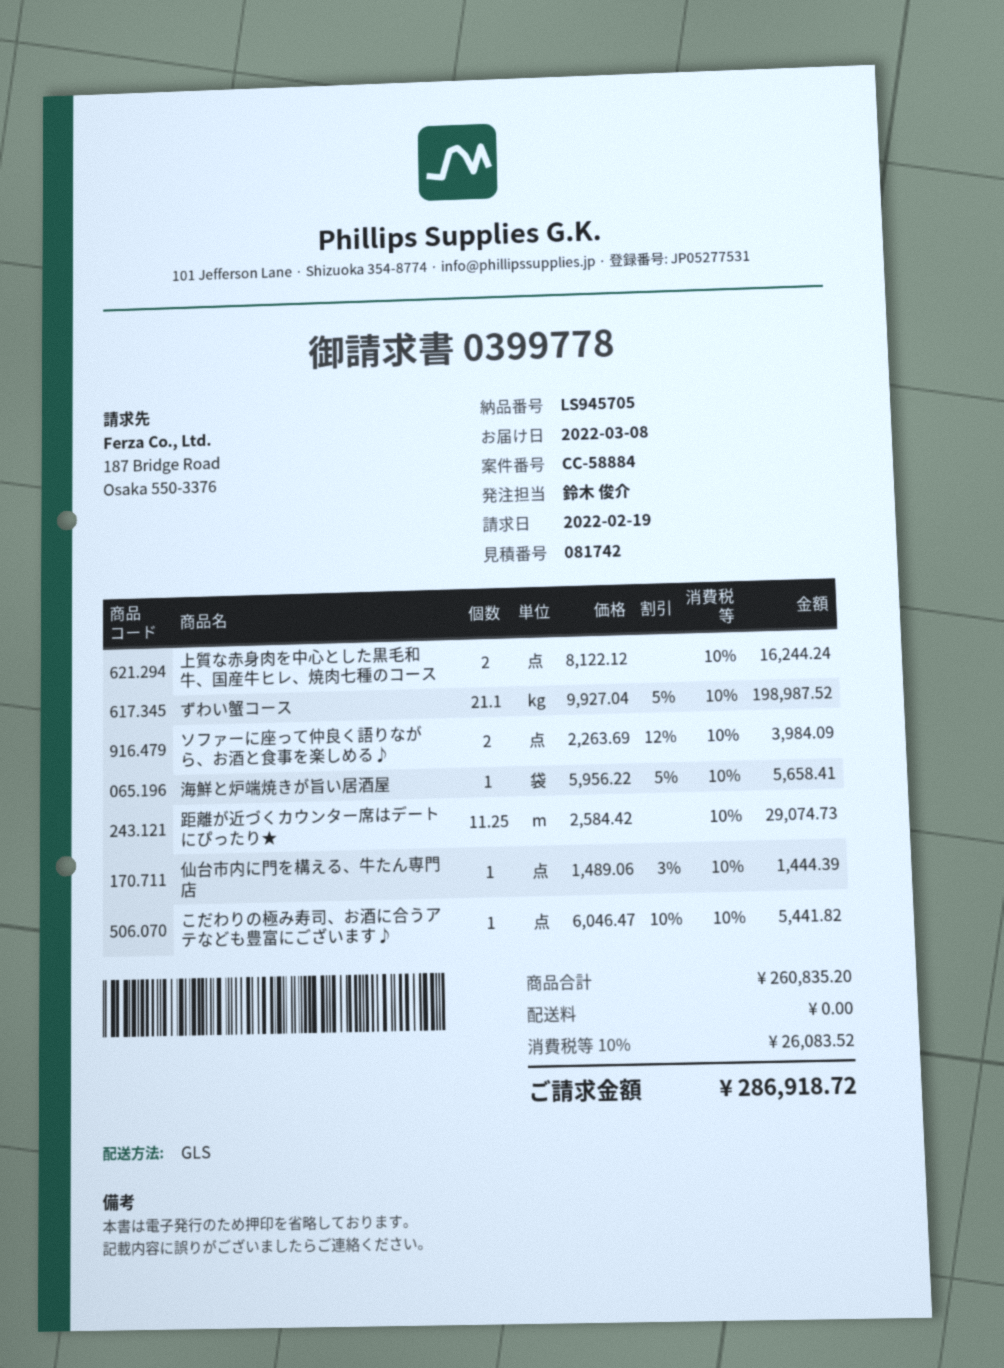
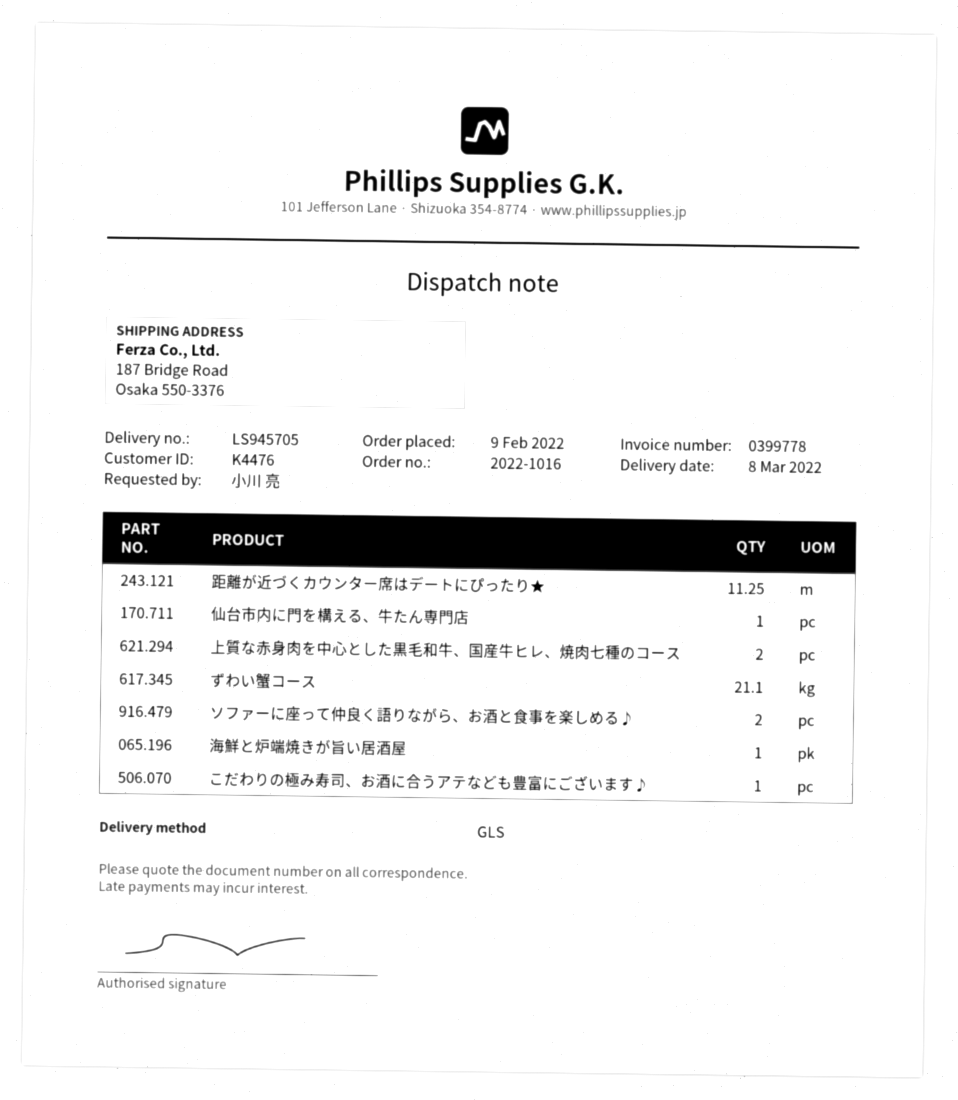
ordered by: 鈴木 俊介 -> 小川 亮

